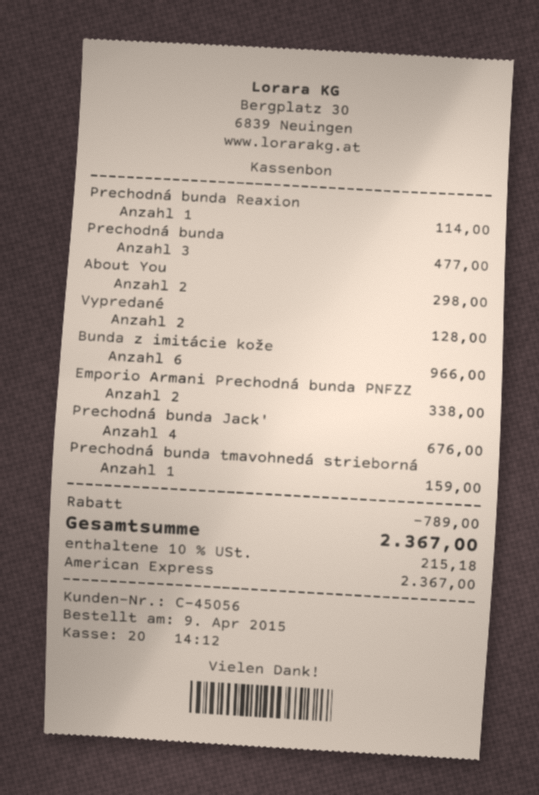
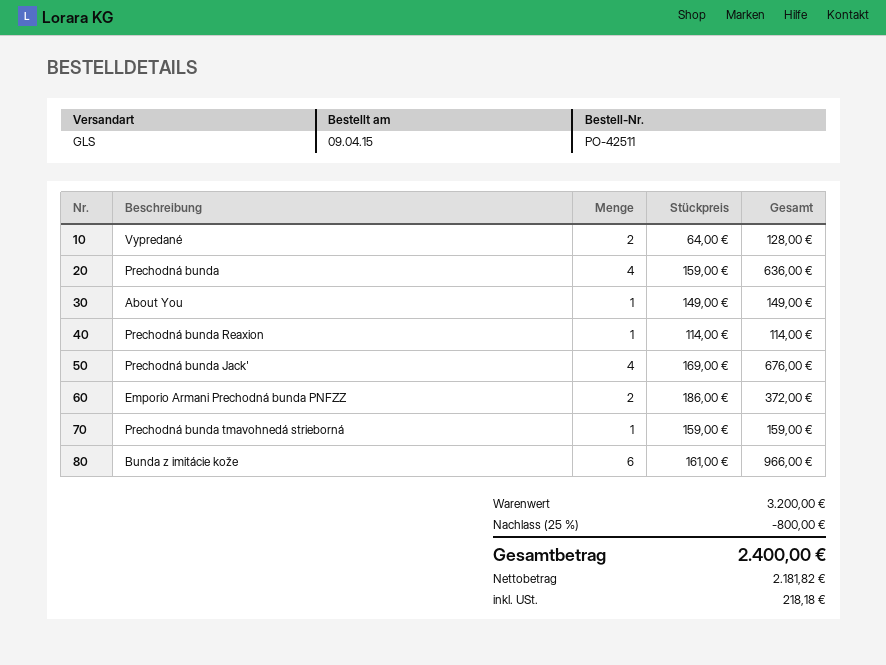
Prechodná bunda: 3 for 477.00 -> 4 for 636.00
About You: 2 for 298.00 -> 1 for 149.00
Emporio Armani Prechodná bunda PNFZZ: 2 for 338.00 -> 2 for 372.00
discount: 789.00 -> 800.00
tax: 215.18 -> 218.18
total: 2367.00 -> 2400.00

